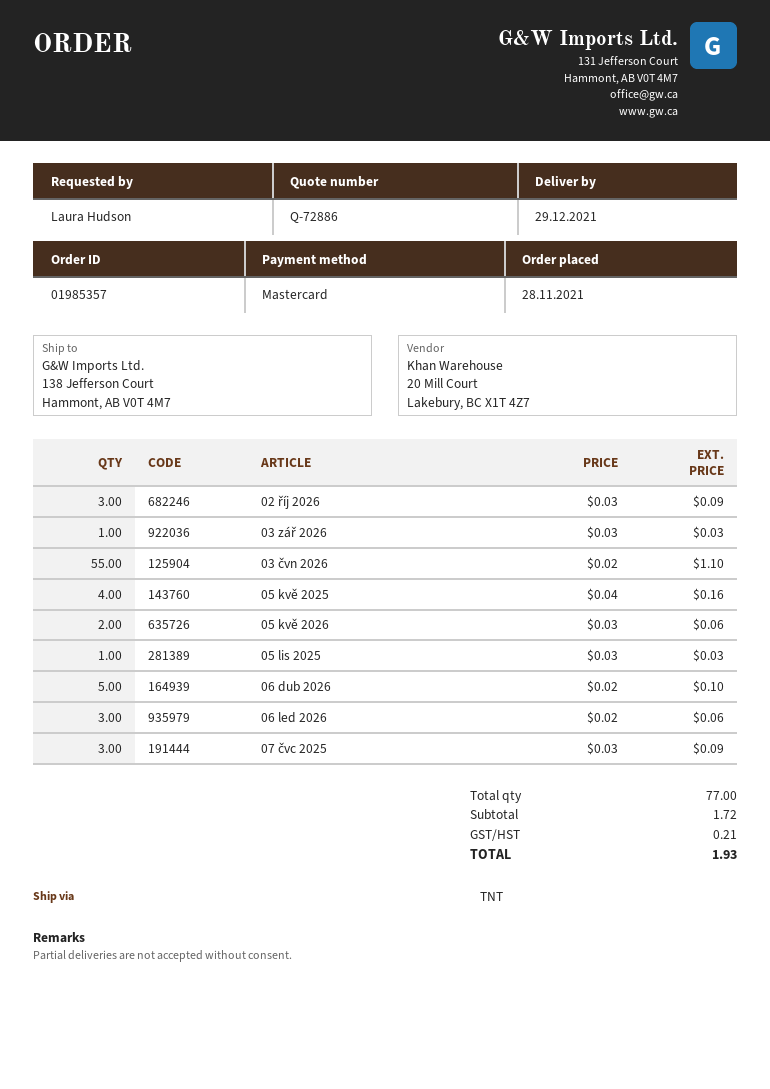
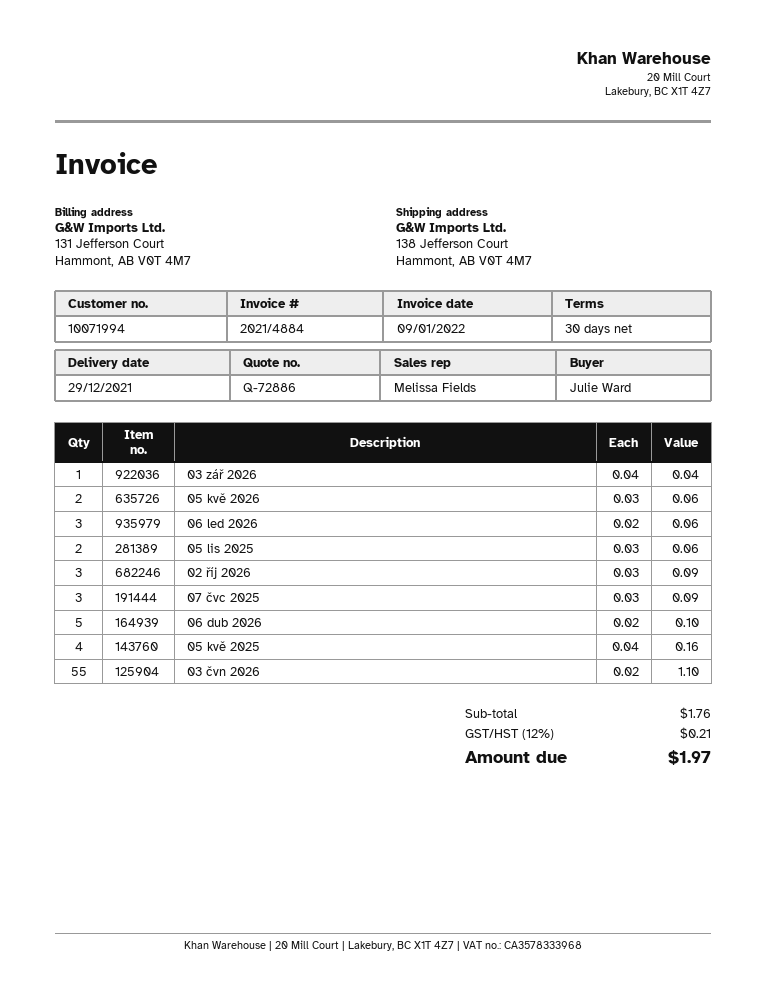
ordered by: Laura Hudson -> Julie Ward
03 zář 2026: 1 x 0.03 = 0.03 -> 1 x 0.04 = 0.04
05 lis 2025: 1 x 0.03 = 0.03 -> 2 x 0.03 = 0.06
subtotal: 1.72 -> 1.76
total: 1.93 -> 1.97

